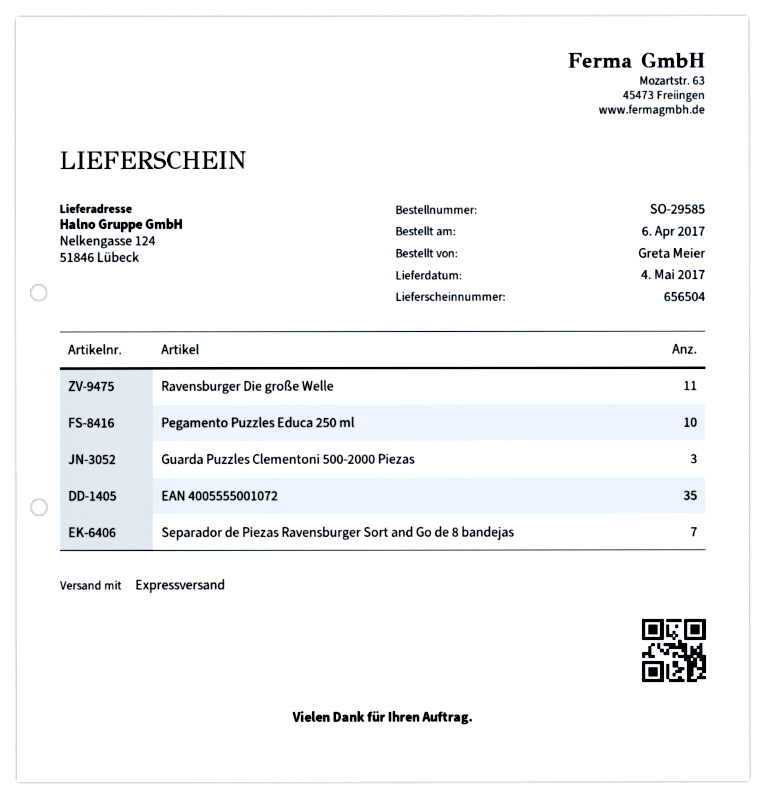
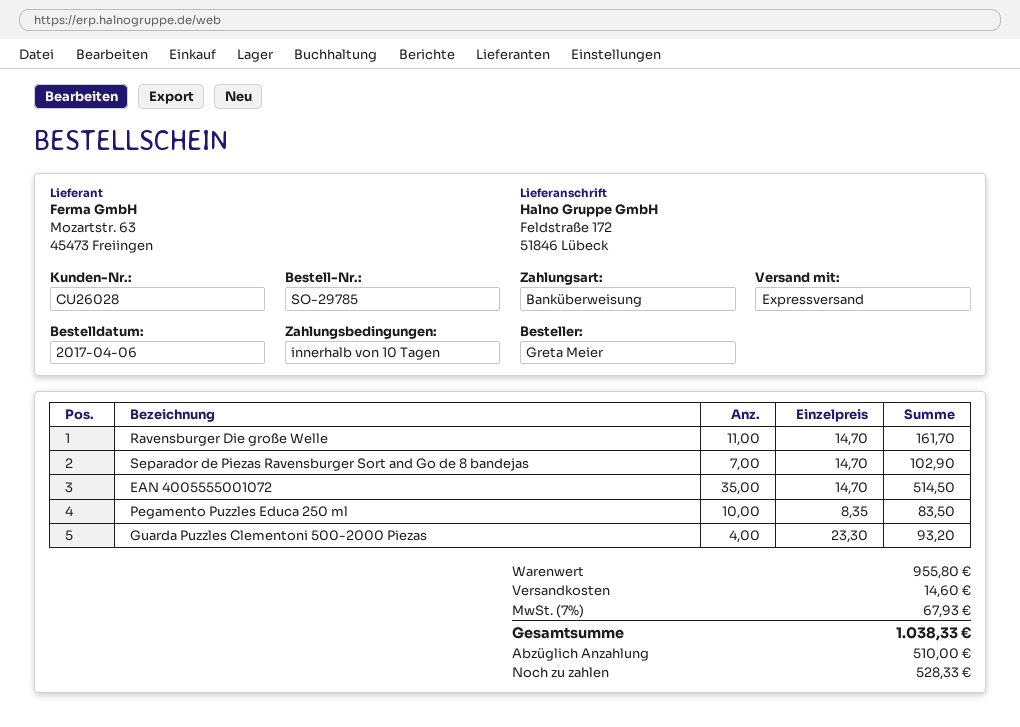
order number: SO-29585 -> SO-29785
ship to: Nelkengasse 124, 51846 Lübeck -> Feldstraße 172, 51846 Lübeck
Guarda Puzzles Clementoni 500-2000 Piezas: 3 -> 4

